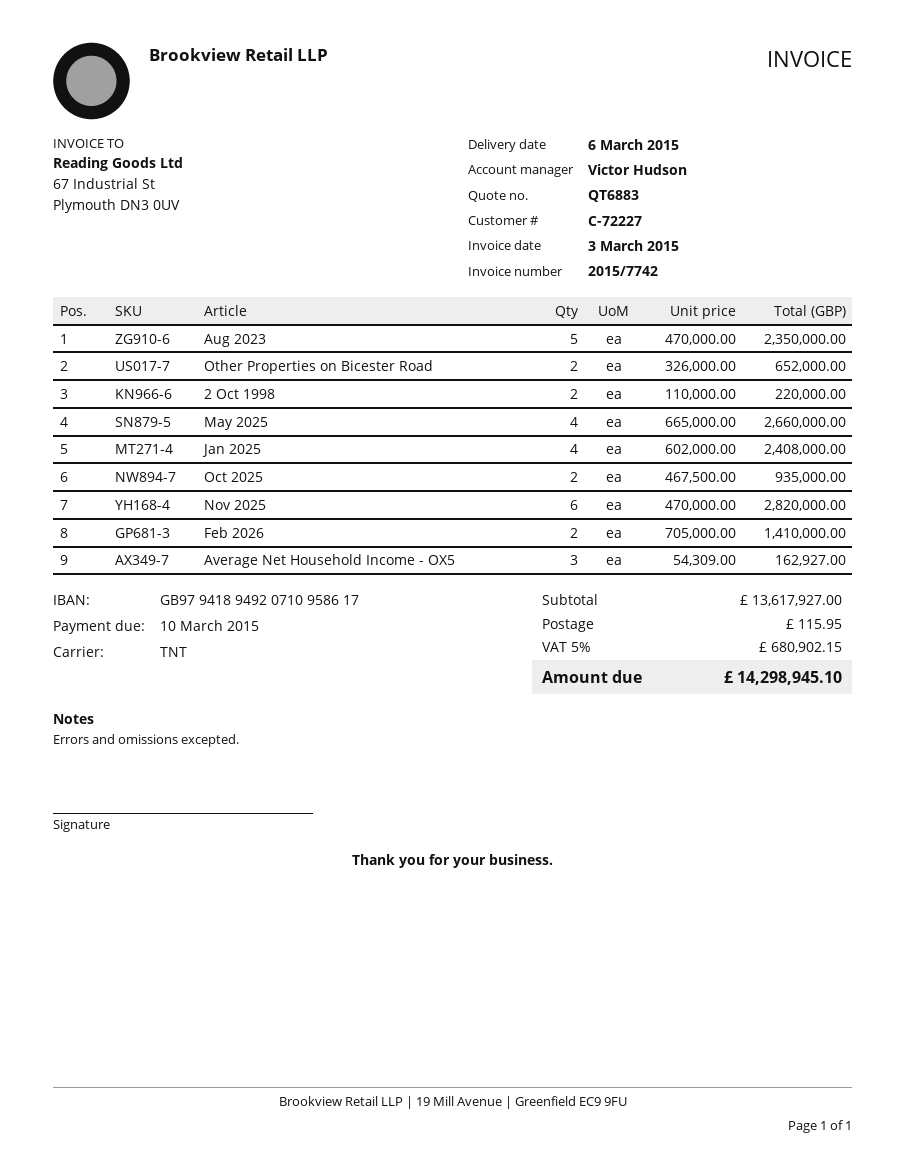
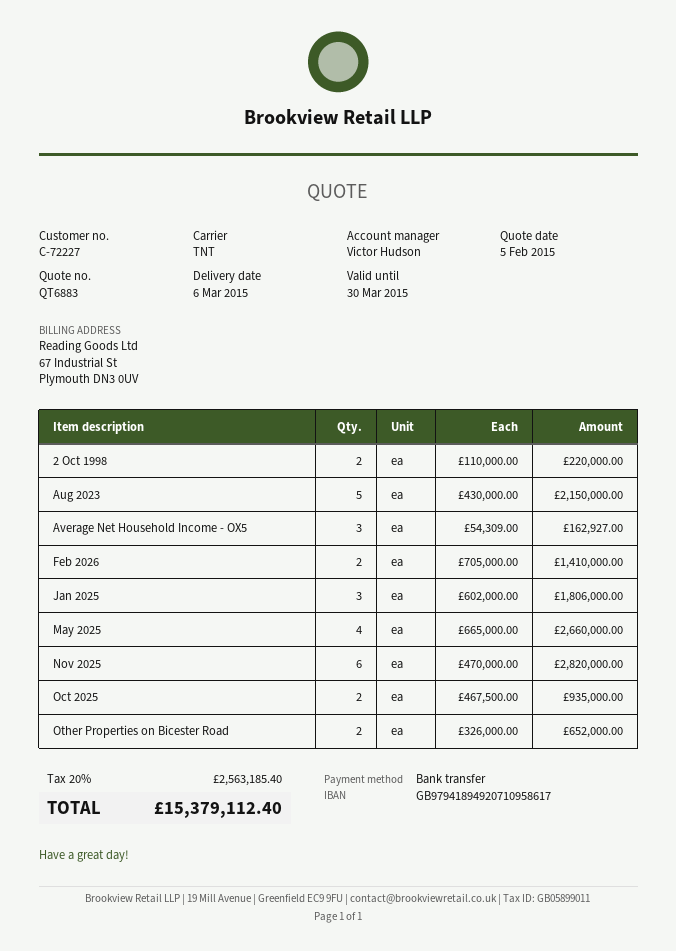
Aug 2023: 5 x 470000.00 = 2350000.00 -> 5 x 430000.00 = 2150000.00
Jan 2025: 4 x 602000.00 = 2408000.00 -> 3 x 602000.00 = 1806000.00
shipping: 115.95 -> none
tax: 5% = 680902.15 -> 20% = 2563185.40
total: 14298945.10 -> 15379112.40

